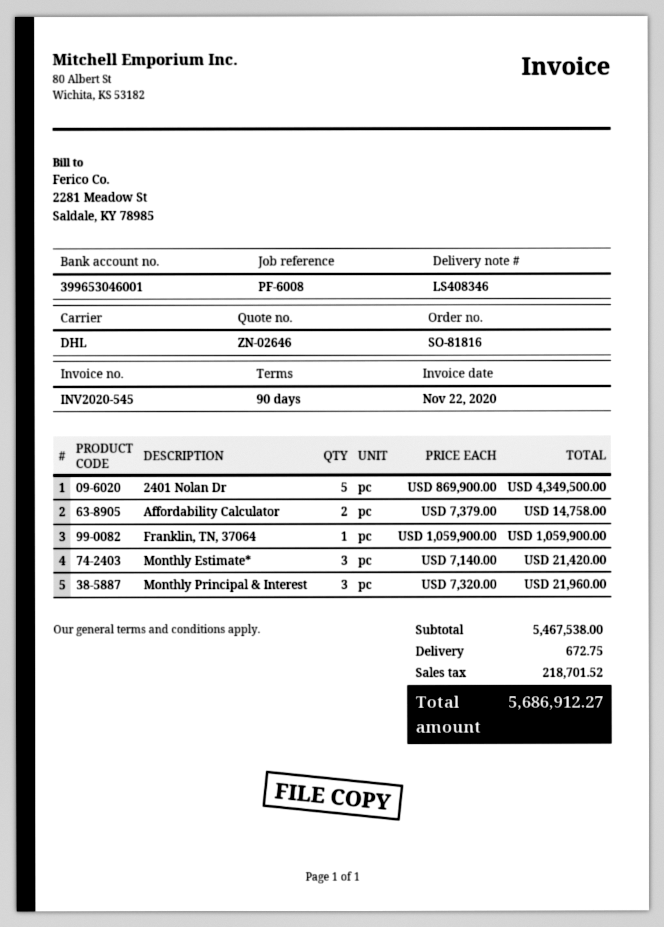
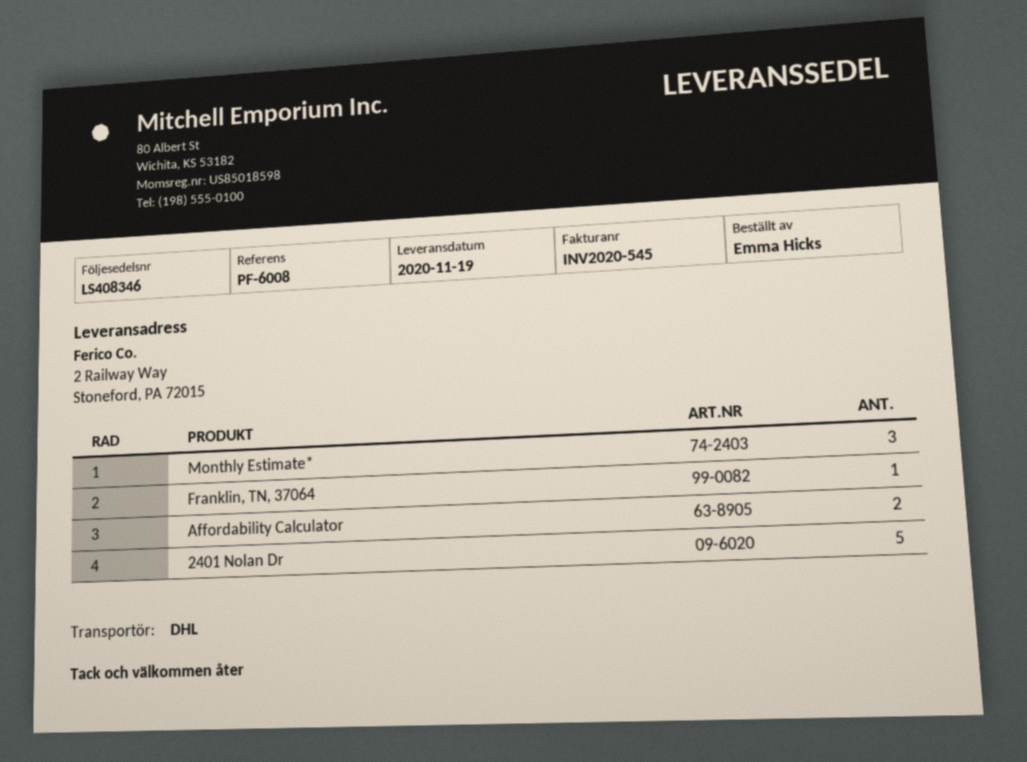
Monthly Principal & Interest: 3 -> none

